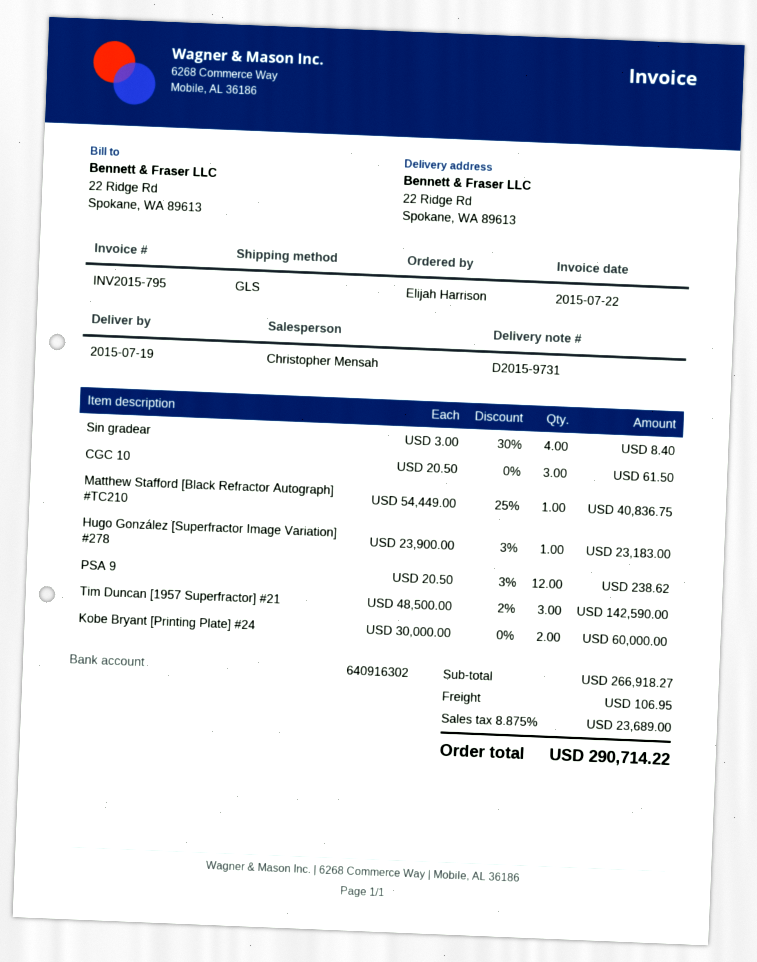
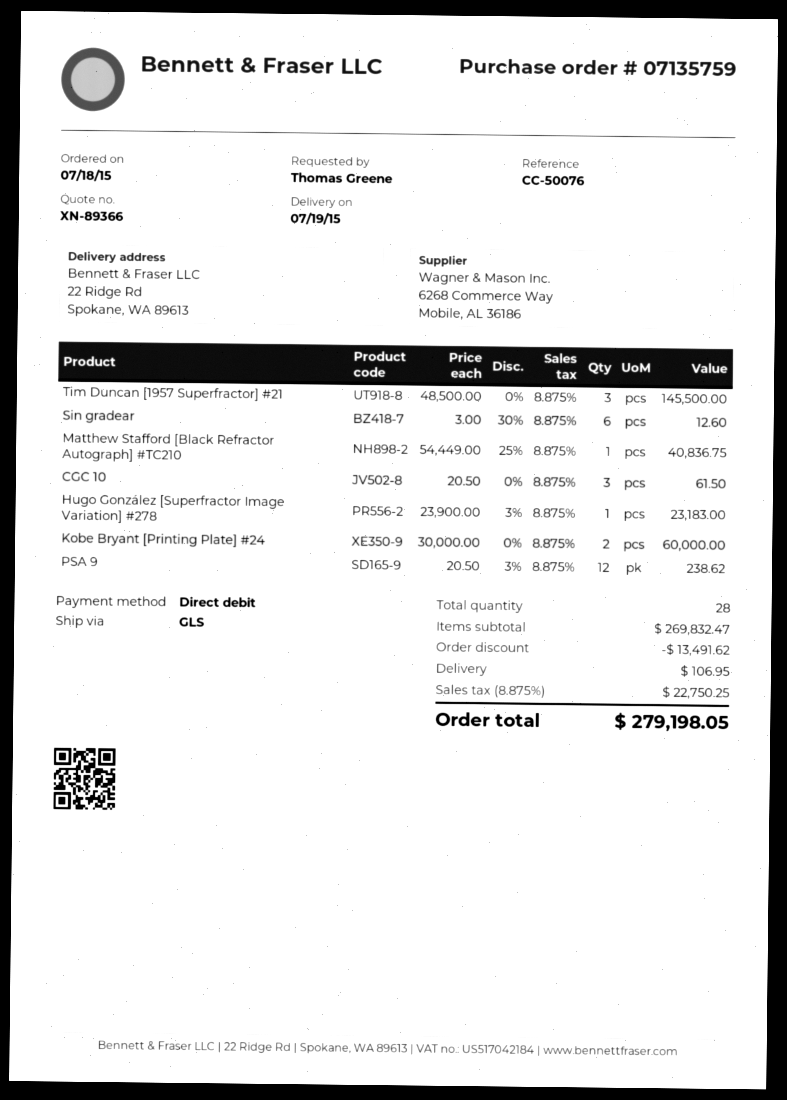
ordered by: Elijah Harrison -> Thomas Greene
Sin gradear: 4 x 3.00 - 30% = 8.40 -> 6 x 3.00 - 30% = 12.60
Tim Duncan [1957 Superfractor] #21: 3 x 48500.00 - 2% = 142590.00 -> 3 x 48500.00 = 145500.00
subtotal: 266918.27 -> 269832.47
discount: none -> 13491.62
tax: 8.875% = 23689.00 -> 8.875% = 22750.25
total: 290714.22 -> 279198.05

